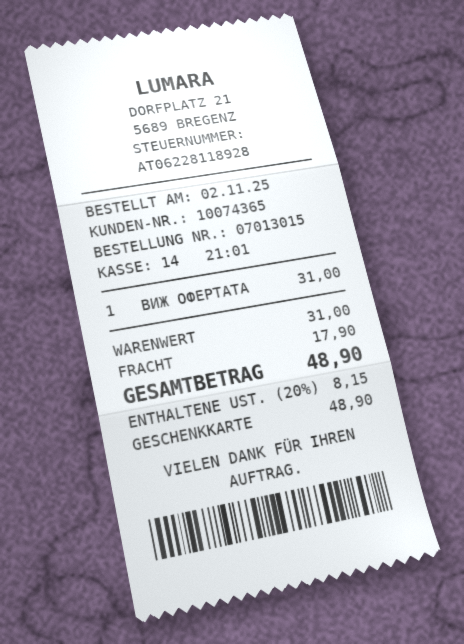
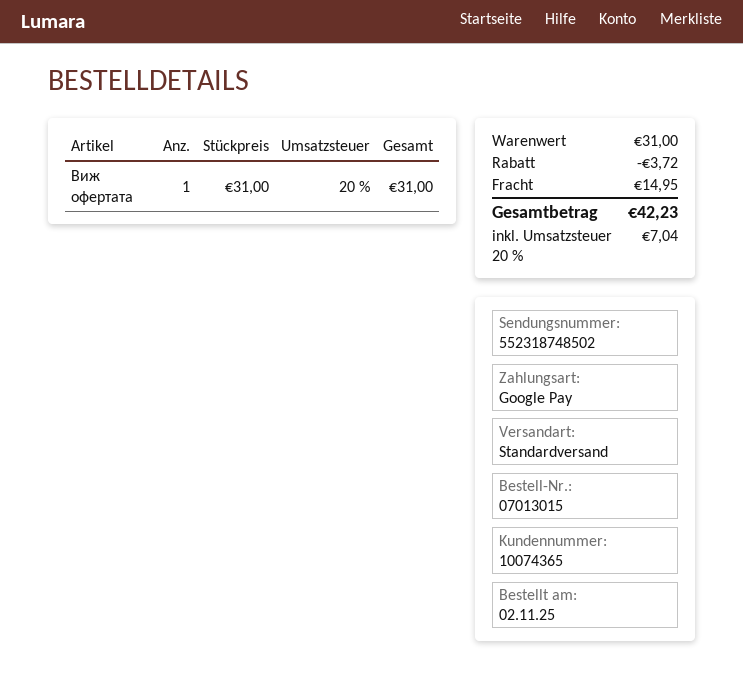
payment method: gift card -> Google Pay
discount: none -> 3.72
shipping: 17.90 -> 14.95
tax: 20% = 8.15 -> 20% = 7.04
total: 48.90 -> 42.23

